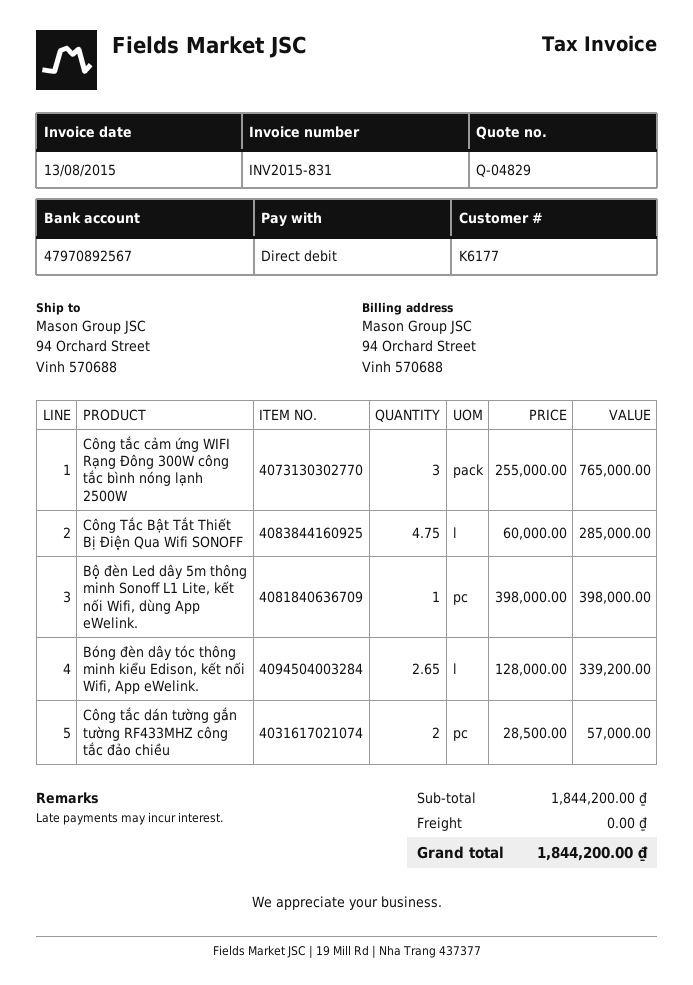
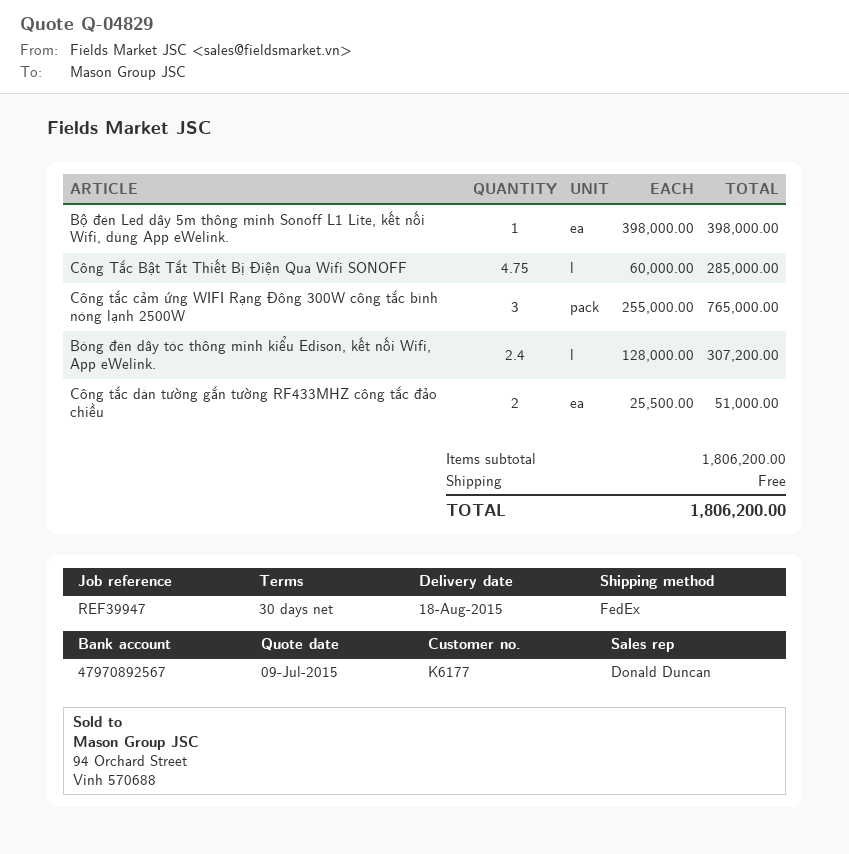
Bóng đèn dây tóc thông minh kiểu Edison, kết nối Wifi, App eWelink.: 2.65 x 128000.00 = 339200.00 -> 2.4 x 128000.00 = 307200.00
Công tắc dán tường gắn tường RF433MHZ công tắc đảo chiều: 2 x 28500.00 = 57000.00 -> 2 x 25500.00 = 51000.00
subtotal: 1844200.00 -> 1806200.00
total: 1844200.00 -> 1806200.00

